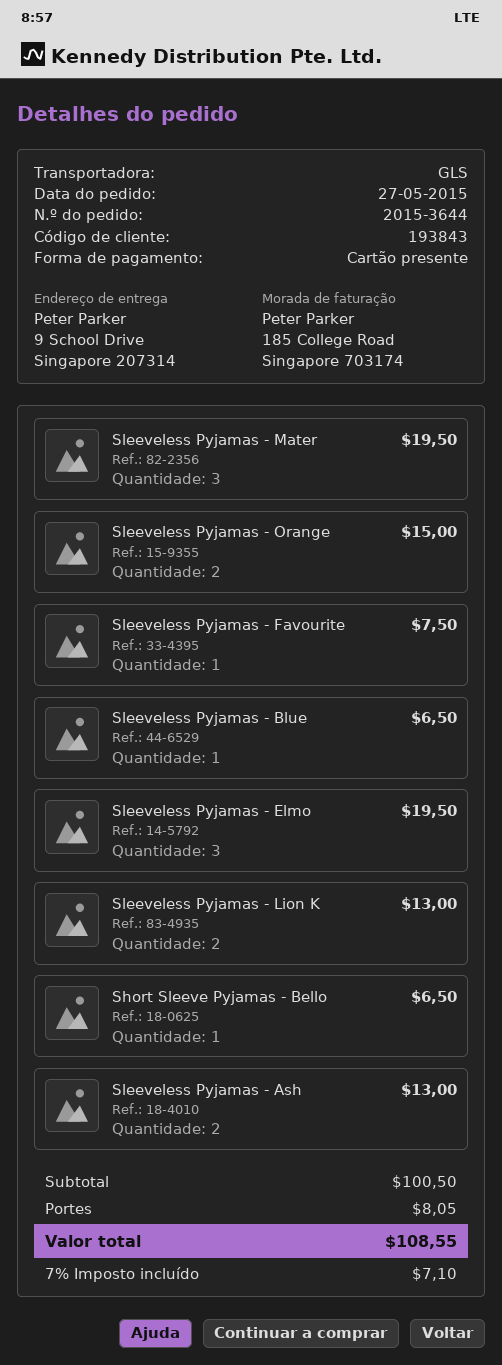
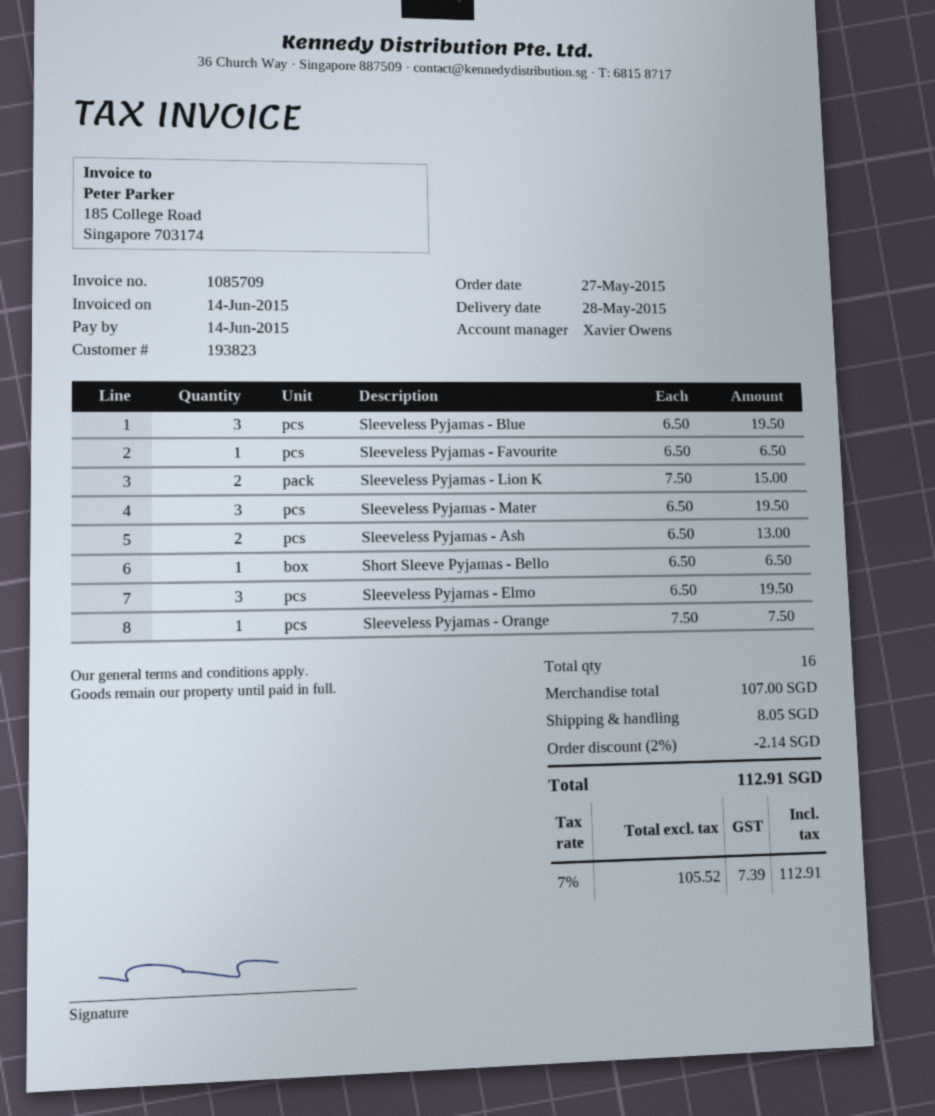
customer number: 193843 -> 193823
Sleeveless Pyjamas - Orange: 2 for 15.00 -> 1 for 7.50
Sleeveless Pyjamas - Favourite: 1 for 7.50 -> 1 for 6.50
Sleeveless Pyjamas - Blue: 1 for 6.50 -> 3 for 19.50
Sleeveless Pyjamas - Lion K: 2 for 13.00 -> 2 for 15.00
subtotal: 100.50 -> 107.00
discount: none -> 2% = 2.14
tax: 7% = 7.10 -> 7% = 7.39
total: 108.55 -> 112.91

